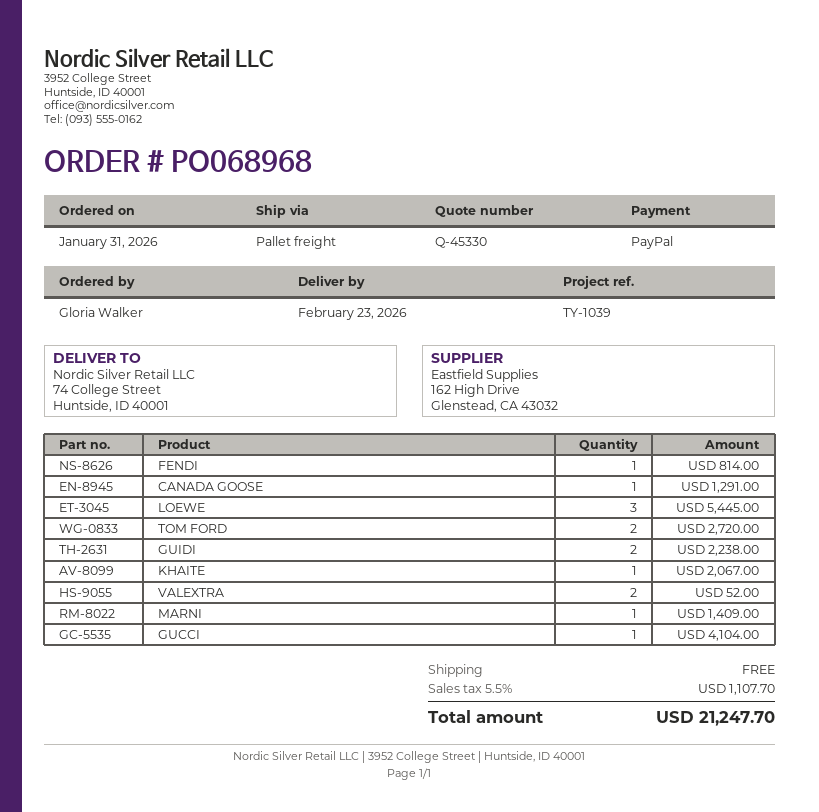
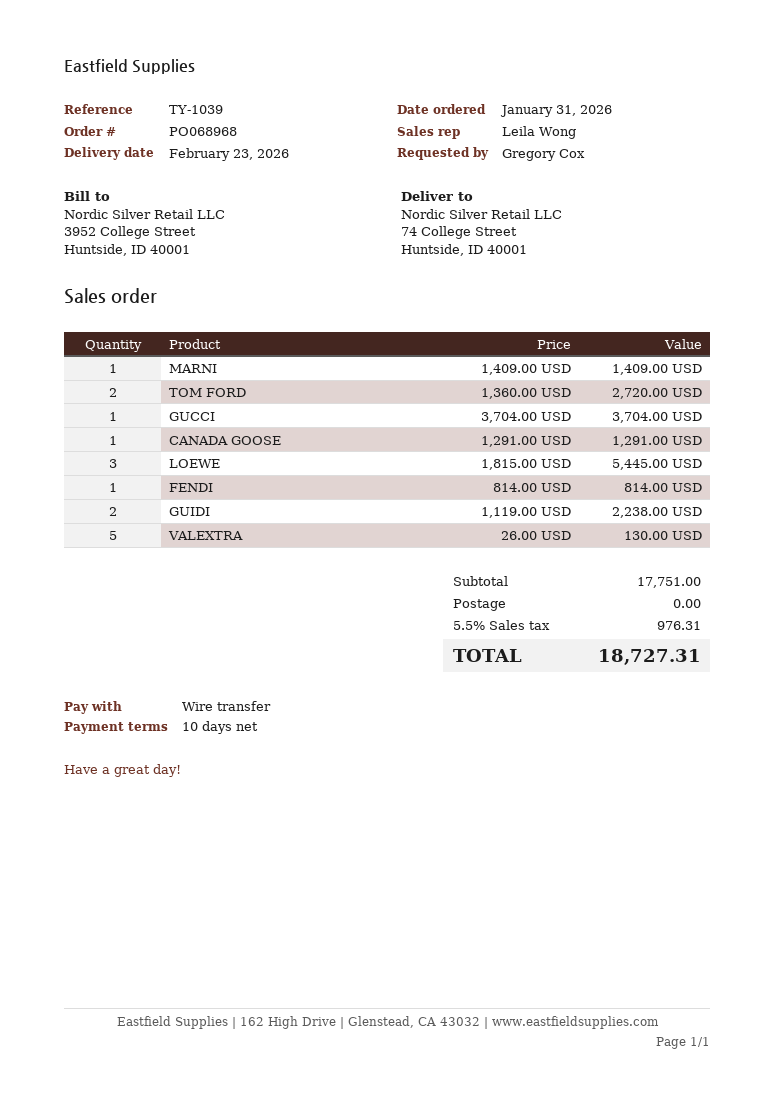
ordered by: Gloria Walker -> Gregory Cox
payment method: PayPal -> bank transfer
KHAITE: 1 for 2067.00 -> none
VALEXTRA: 2 for 52.00 -> 5 for 130.00
GUCCI: 1 for 4104.00 -> 1 for 3704.00
tax: 5.5% = 1107.70 -> 5.5% = 976.31
total: 21247.70 -> 18727.31

